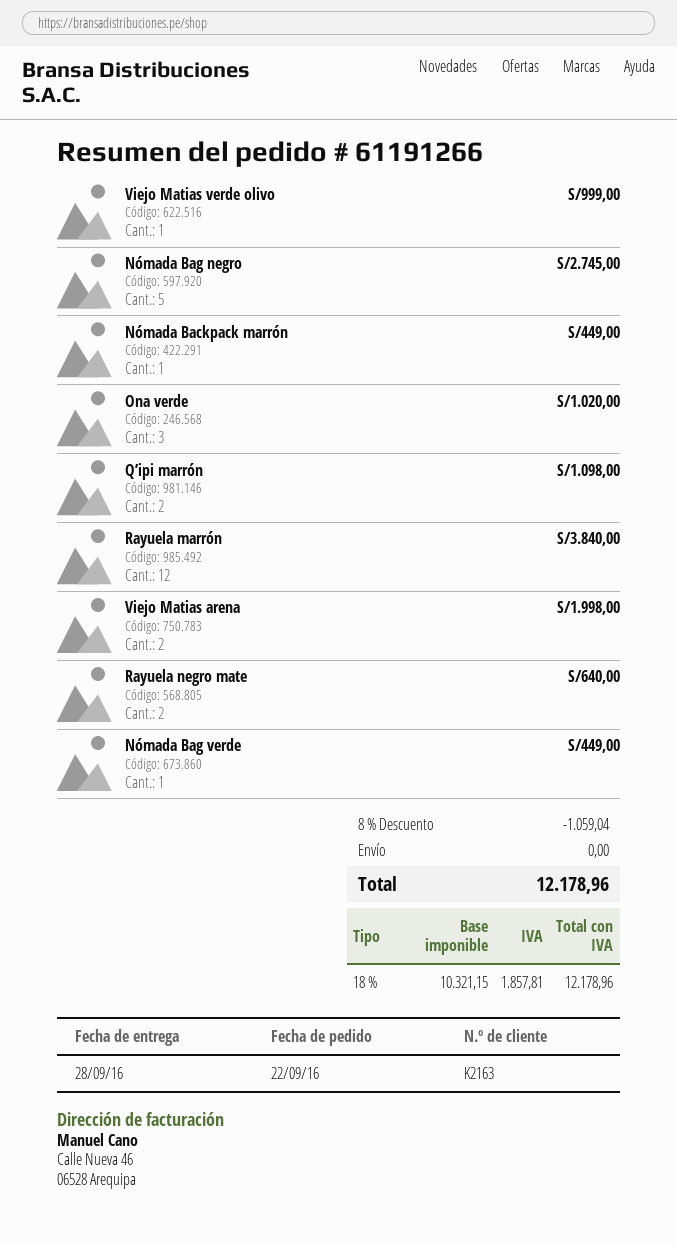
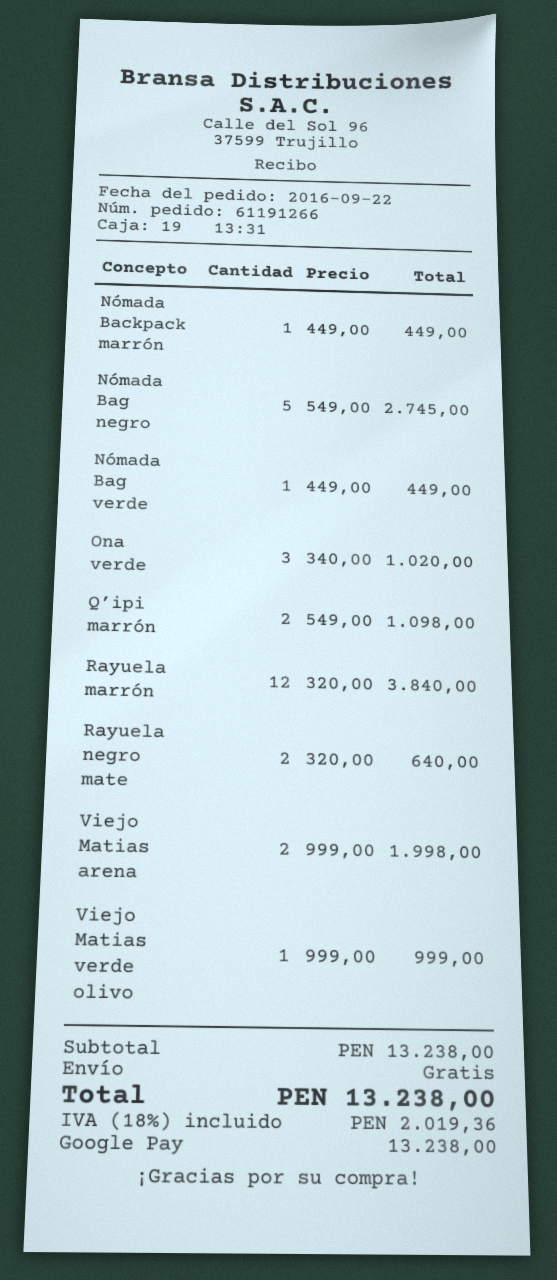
discount: 8% = 1059.04 -> none
tax: 18% = 1857.81 -> 18% = 2019.36
total: 12178.96 -> 13238.00

